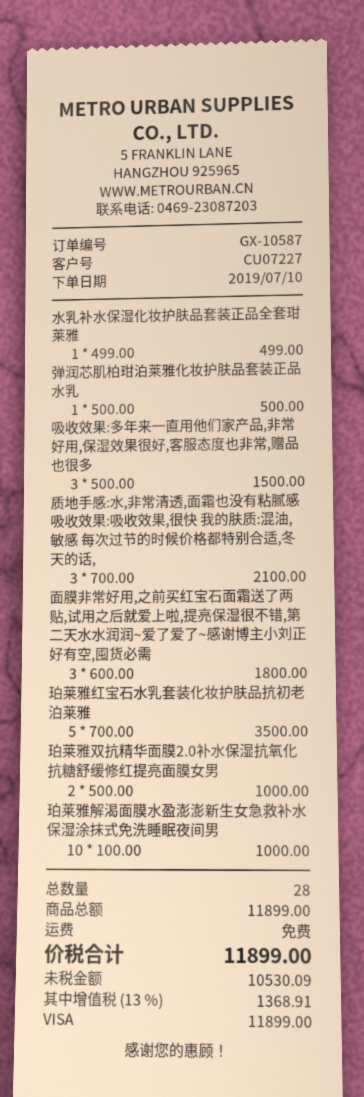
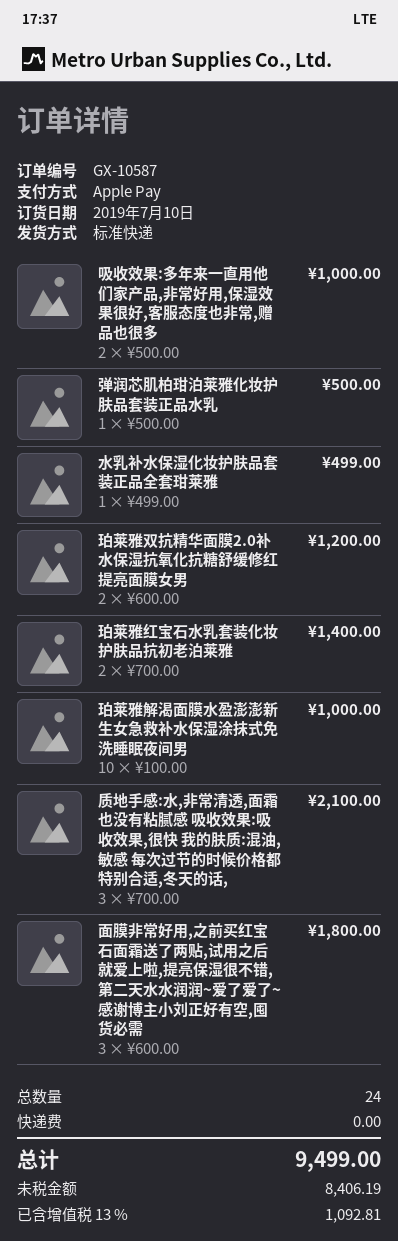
payment method: Visa -> Apple Pay
吸收效果:多年来一直用他们家产品,非常好用,保湿效果很好,客服态度也非常,赠品也很多: 3 x 500.00 = 1500.00 -> 2 x 500.00 = 1000.00
珀莱雅红宝石水乳套装化妆护肤品抗初老泊莱雅: 5 x 700.00 = 3500.00 -> 2 x 700.00 = 1400.00
珀莱雅双抗精华面膜2.0补水保湿抗氧化抗糖舒缓修红提亮面膜女男: 2 x 500.00 = 1000.00 -> 2 x 600.00 = 1200.00
total quantity: 28 -> 24
net: 10530.09 -> 8406.19
tax: 13% = 1368.91 -> 13% = 1092.81
total: 11899.00 -> 9499.00

